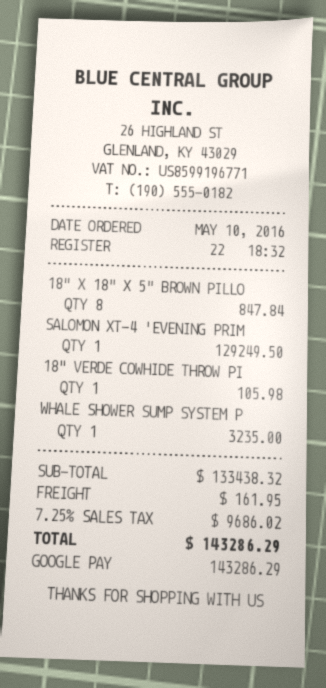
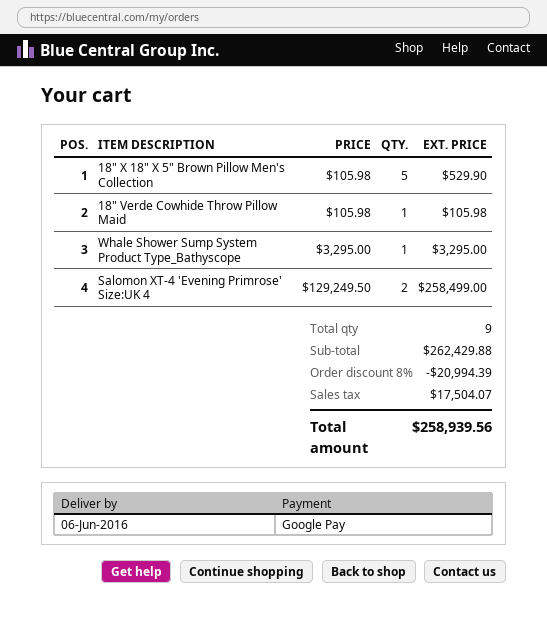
18" X 18" X 5" BROWN PILLO: 8 for 847.84 -> 5 for 529.90
SALOMON XT-4 'EVENING PRIM: 1 for 129249.50 -> 2 for 258499.00
WHALE SHOWER SUMP SYSTEM P: 1 for 3235.00 -> 1 for 3295.00
subtotal: 133438.32 -> 262429.88
discount: none -> 8% = 20994.39
shipping: 161.95 -> none
tax: 9686.02 -> 17504.07
total: 143286.29 -> 258939.56

